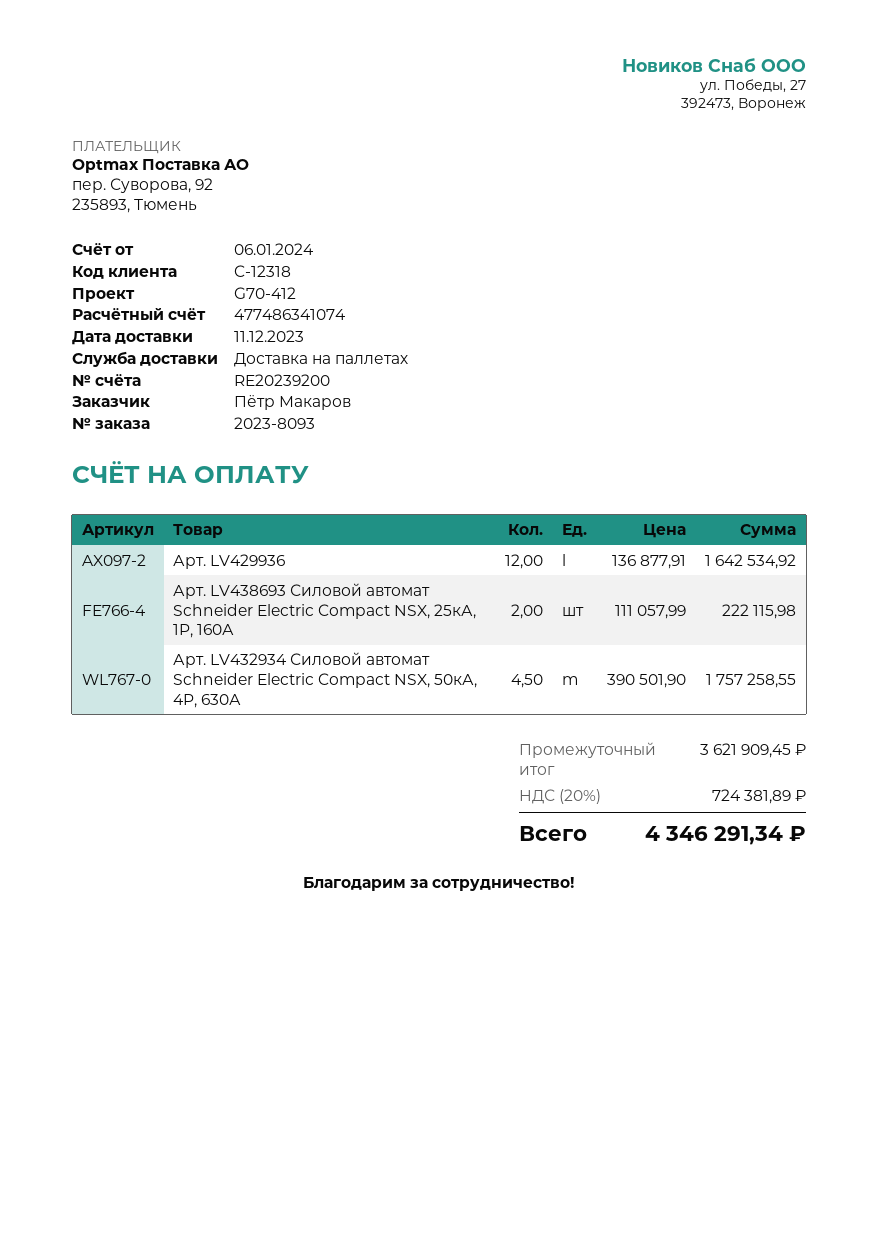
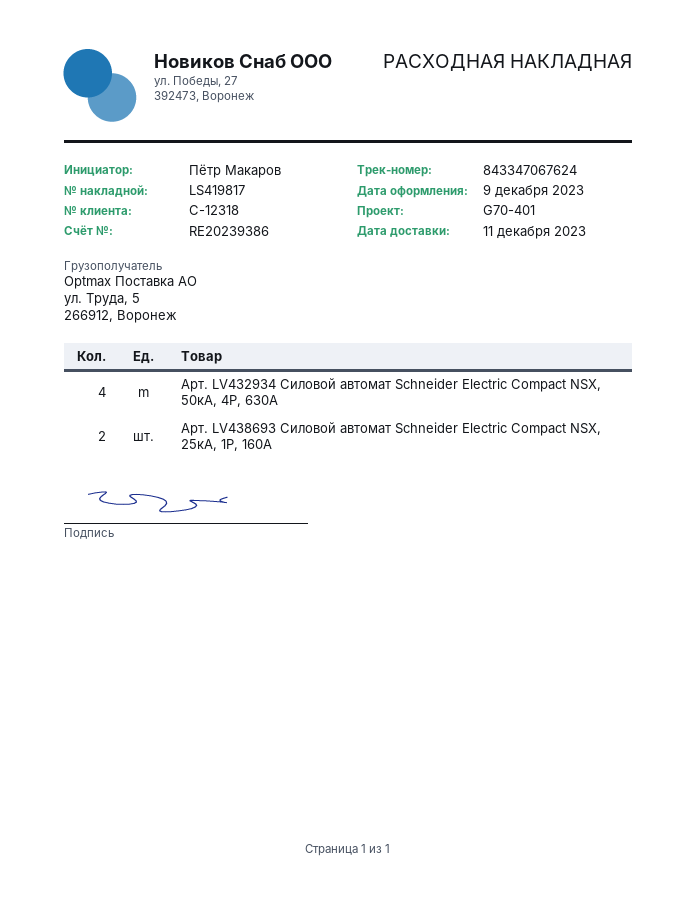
invoice number: RE20239200 -> RE20239386
reference: G70-412 -> G70-401
Арт. LV429936: 12 -> none
Арт. LV432934 Силовой автомат Schneider Electric Compact NSX, 50кА, 4P, 630А: 4.5 -> 4

